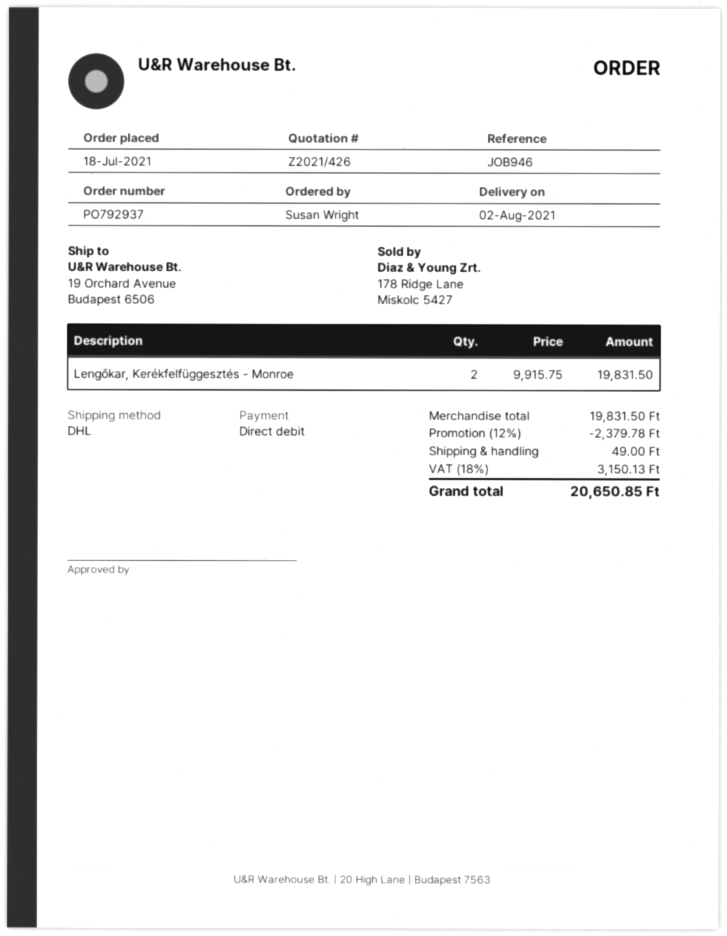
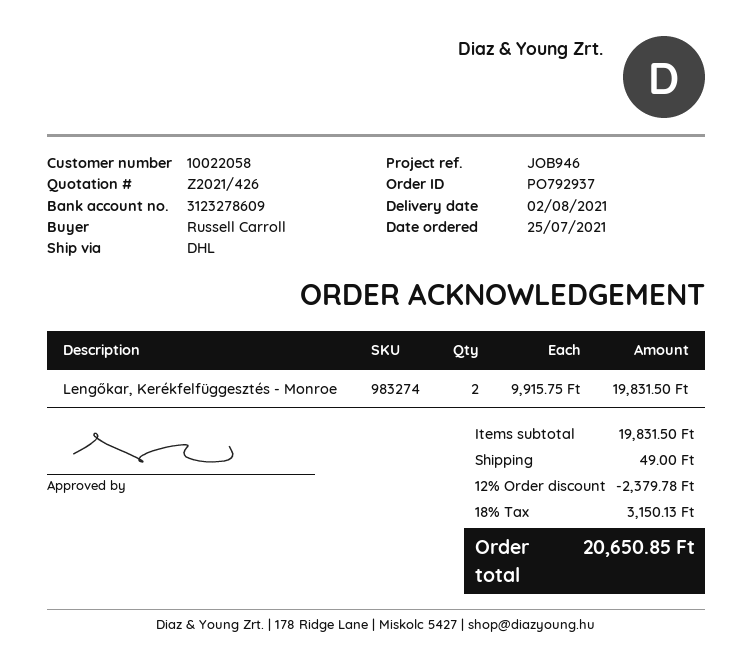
order date: 2021-07-18 -> 2021-07-25
ordered by: Susan Wright -> Russell Carroll

